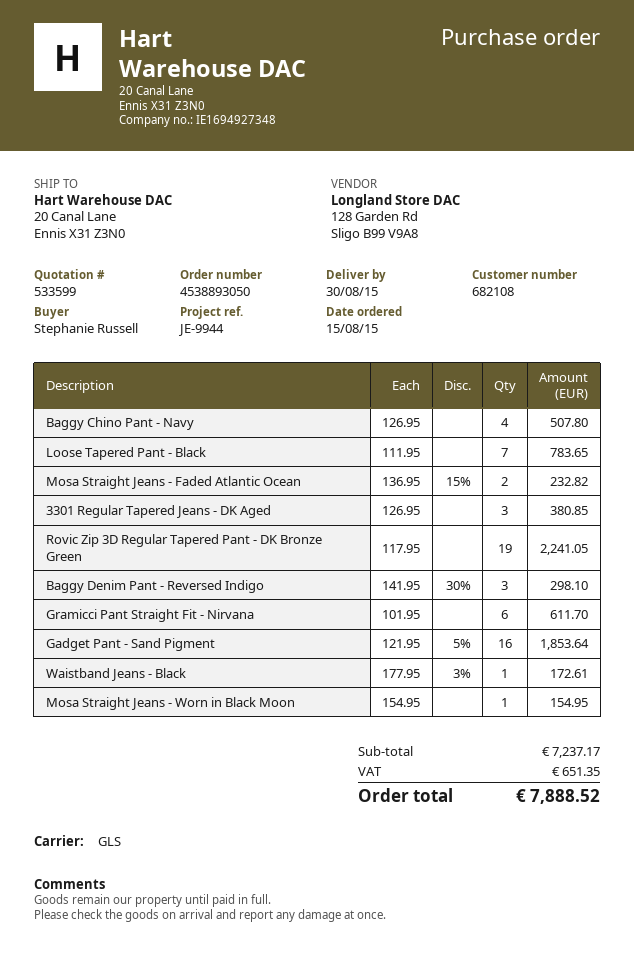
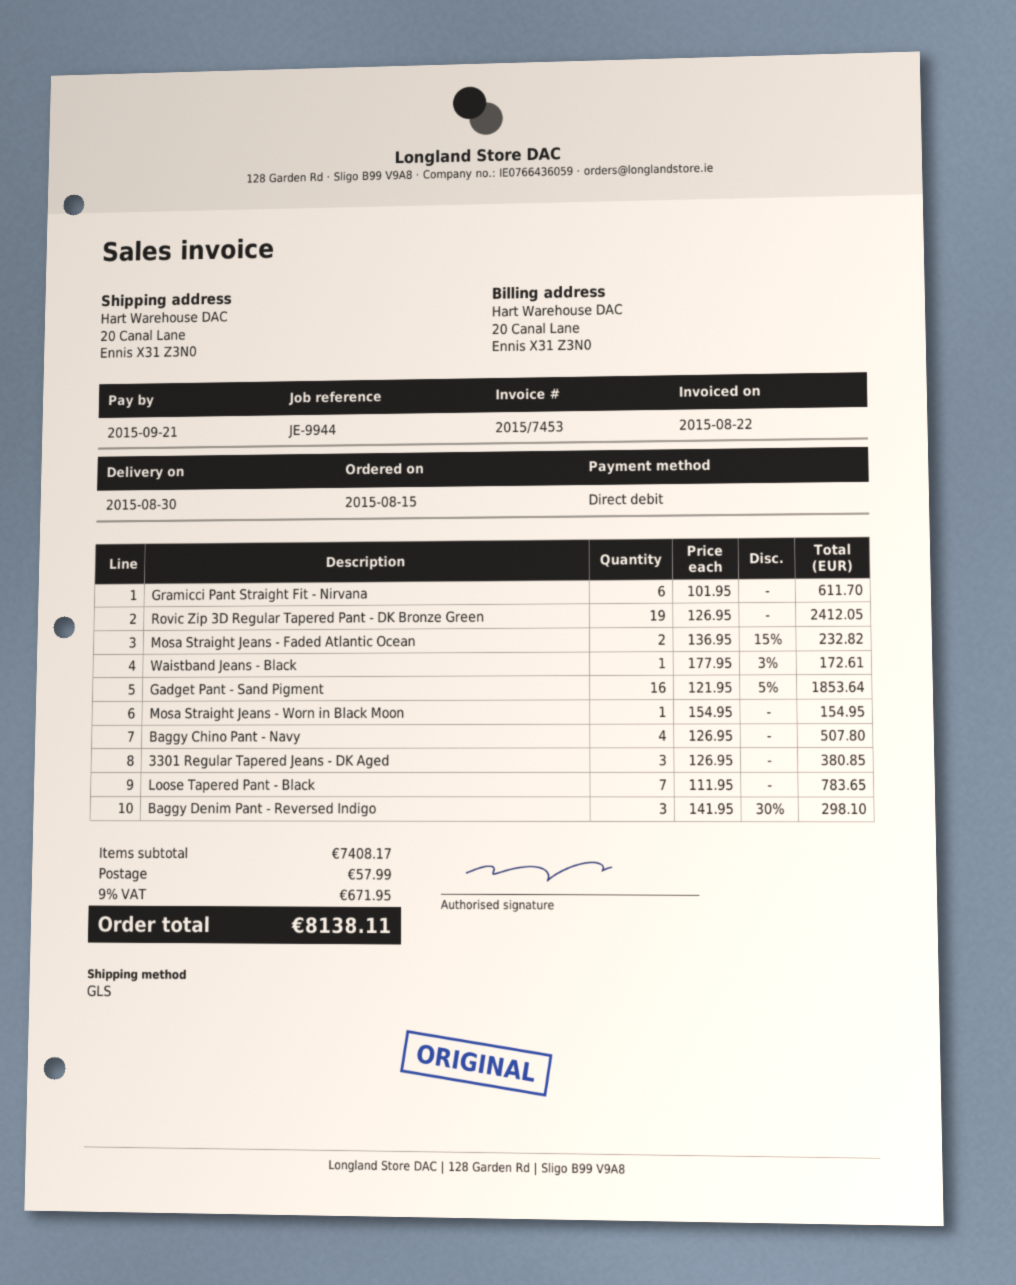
Rovic Zip 3D Regular Tapered Pant - DK Bronze Green: 19 x 117.95 = 2241.05 -> 19 x 126.95 = 2412.05
subtotal: 7237.17 -> 7408.17
shipping: none -> 57.99
tax: 651.35 -> 671.95
total: 7888.52 -> 8138.11

